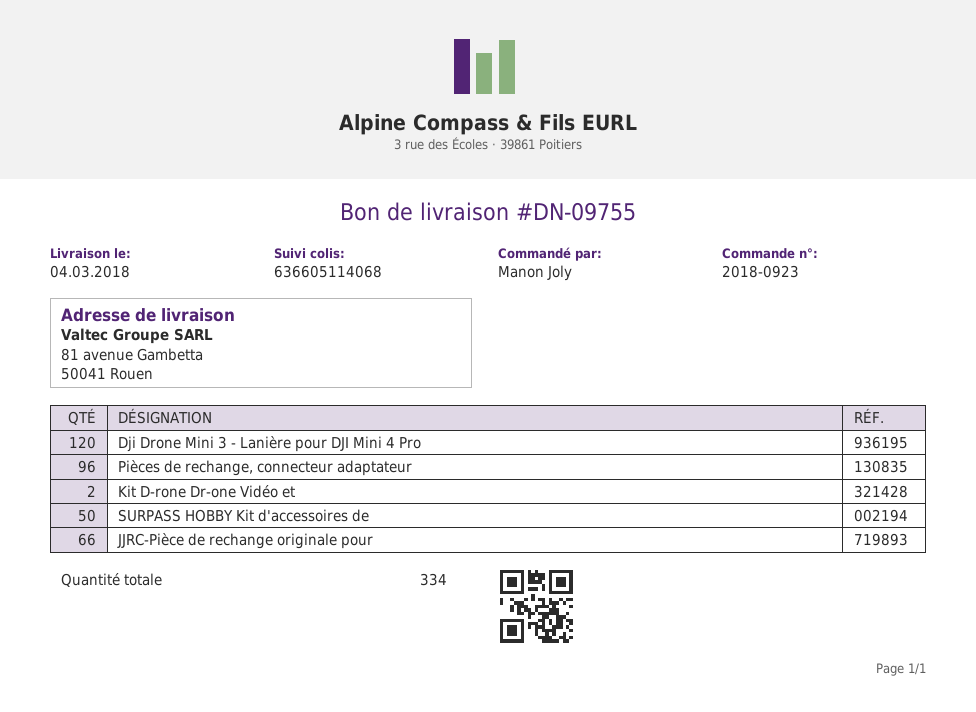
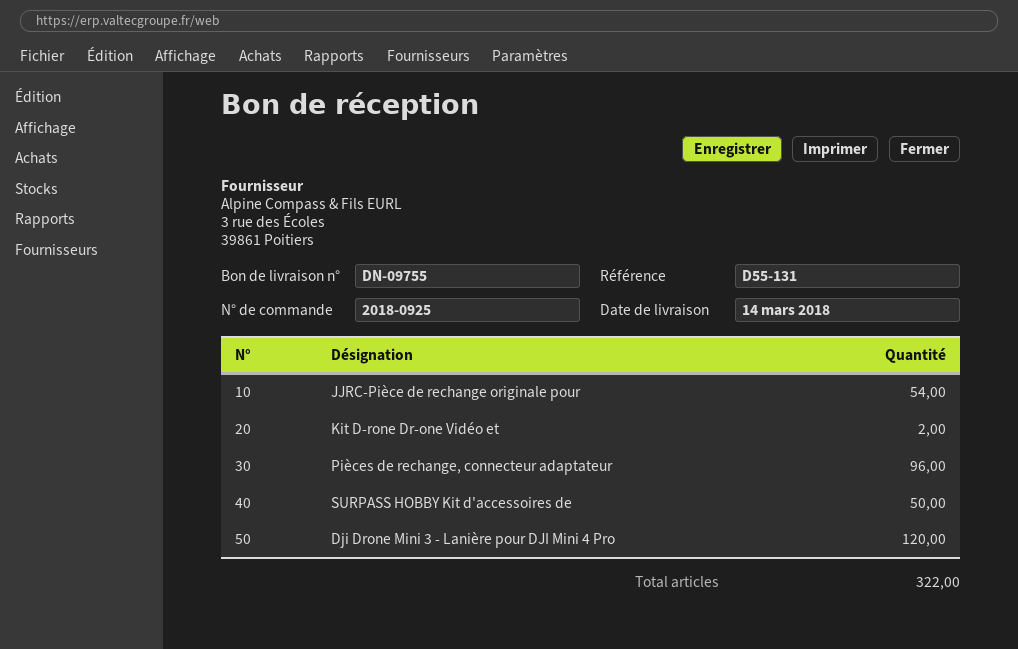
order number: 2018-0923 -> 2018-0925
delivery date: 2018-03-04 -> 2018-03-14
JJRC-Pièce de rechange originale pour: 66 -> 54
total quantity: 334 -> 322

